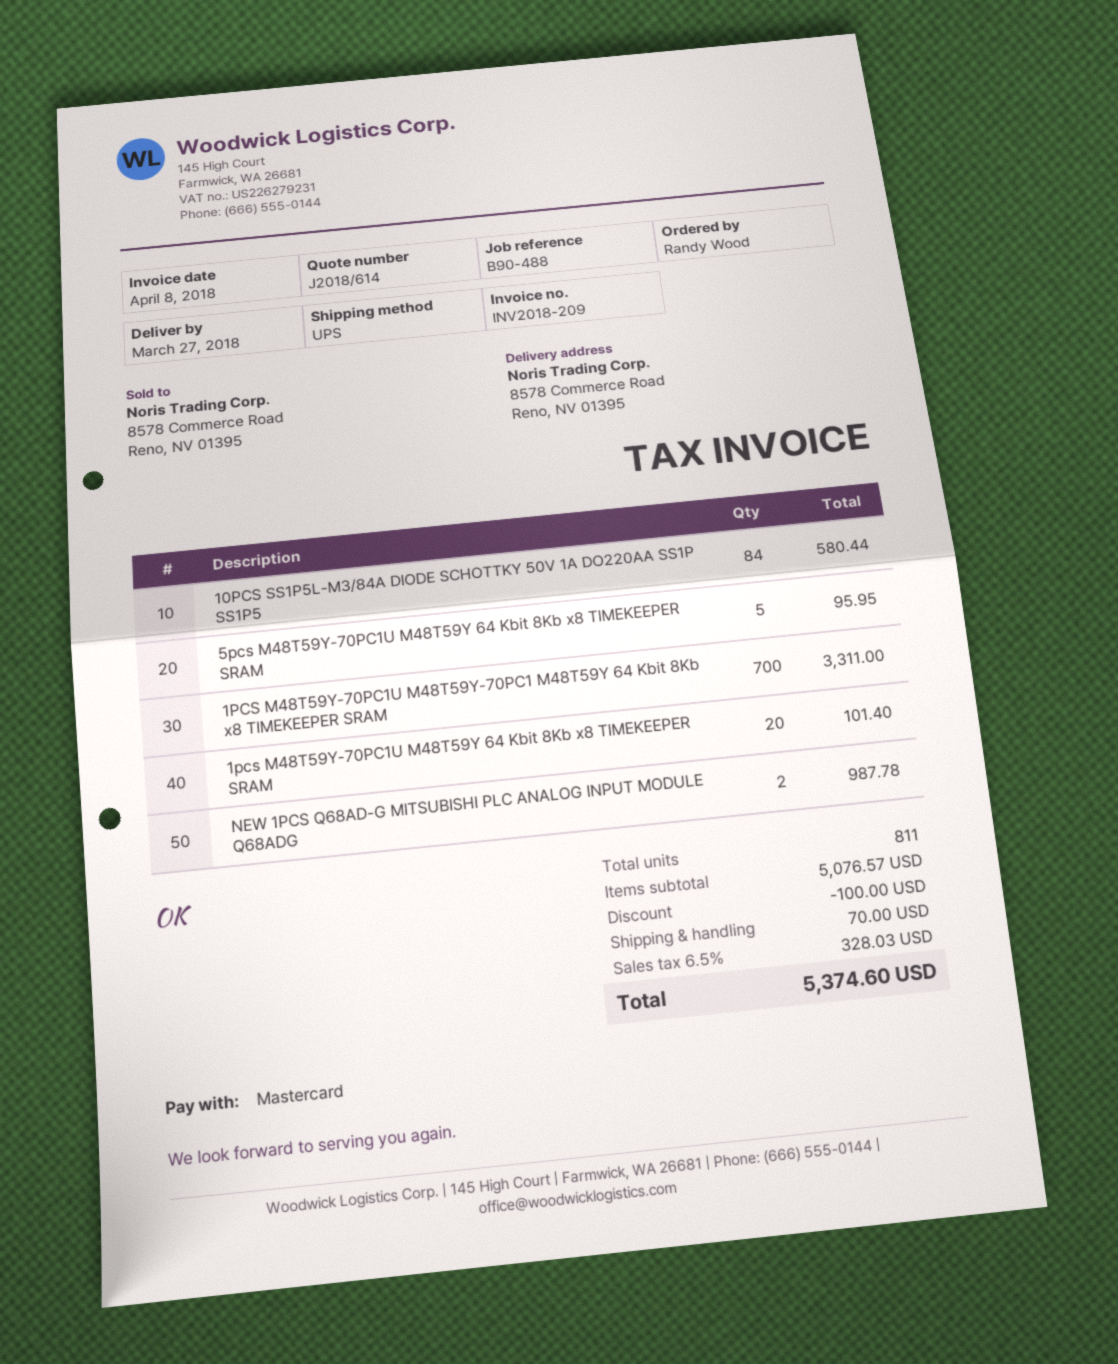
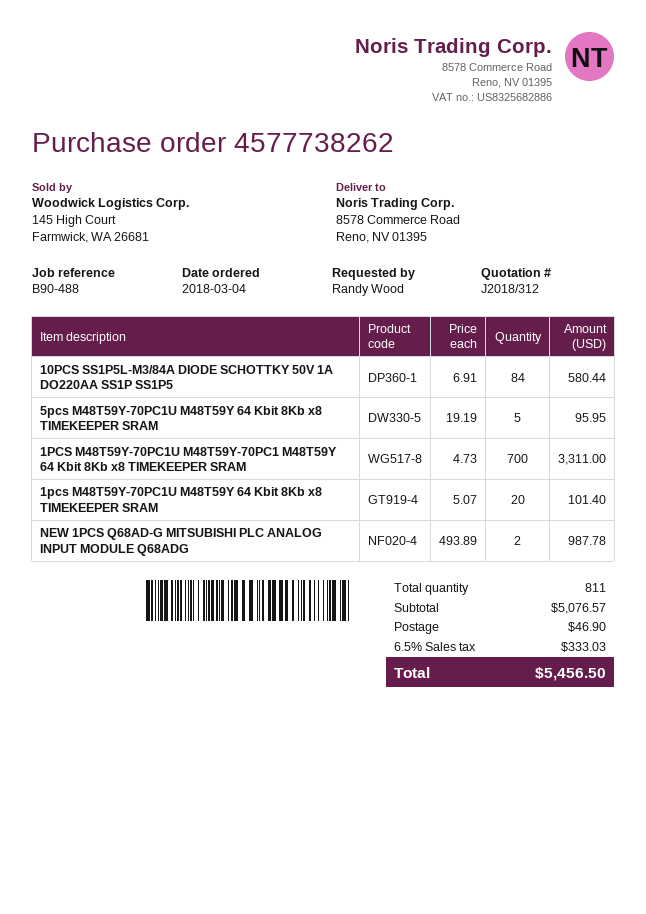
quote number: J2018/614 -> J2018/312
discount: 100.00 -> none
shipping: 70.00 -> 46.90
tax: 6.5% = 328.03 -> 6.5% = 333.03
total: 5374.60 -> 5456.50

